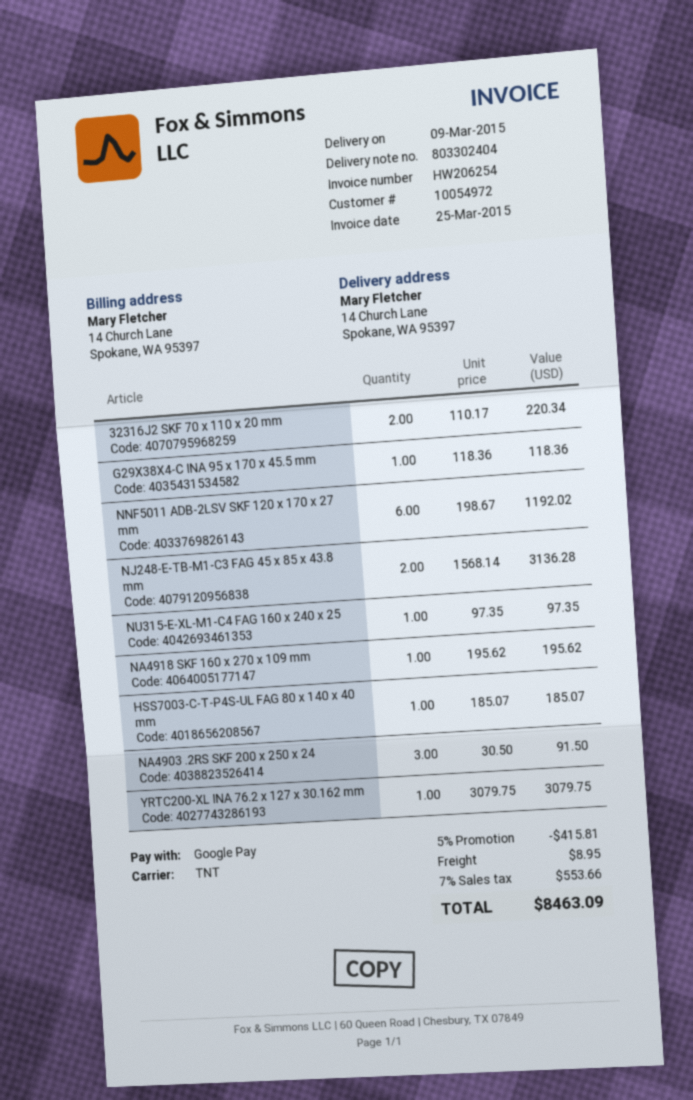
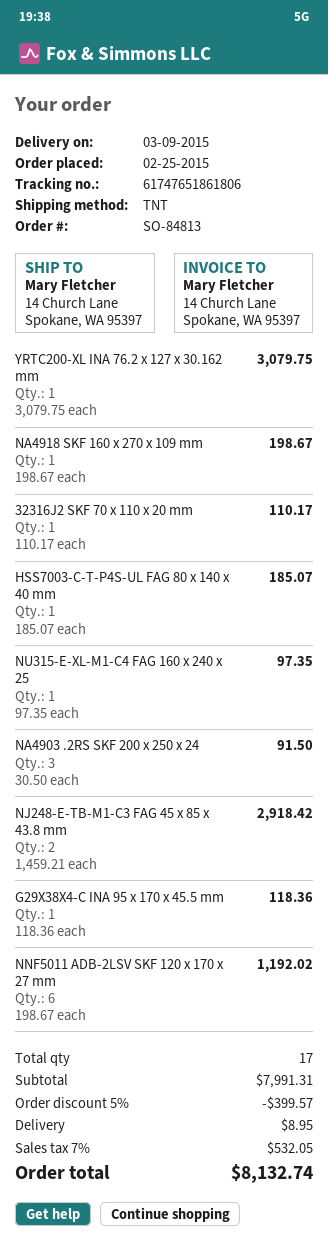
32316J2 SKF 70 x 110 x 20 mm: 2 x 110.17 = 220.34 -> 1 x 110.17 = 110.17
NJ248-E-TB-M1-C3 FAG 45 x 85 x 43.8 mm: 2 x 1568.14 = 3136.28 -> 2 x 1459.21 = 2918.42
NA4918 SKF 160 x 270 x 109 mm: 1 x 195.62 = 195.62 -> 1 x 198.67 = 198.67
discount: 5% = 415.81 -> 5% = 399.57
tax: 7% = 553.66 -> 7% = 532.05
total: 8463.09 -> 8132.74

